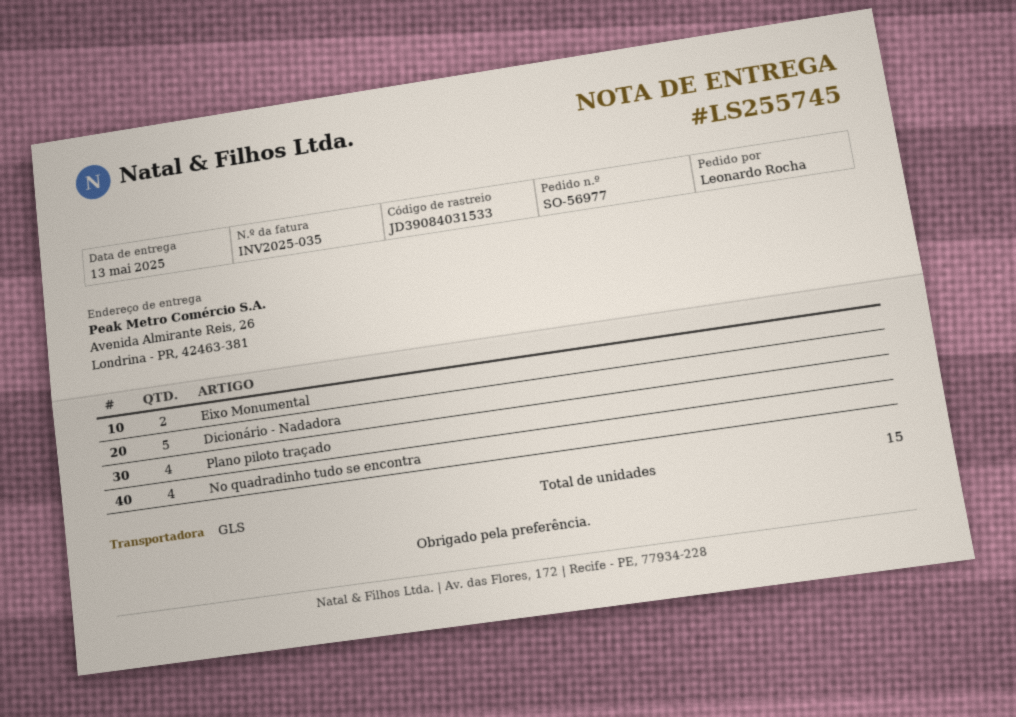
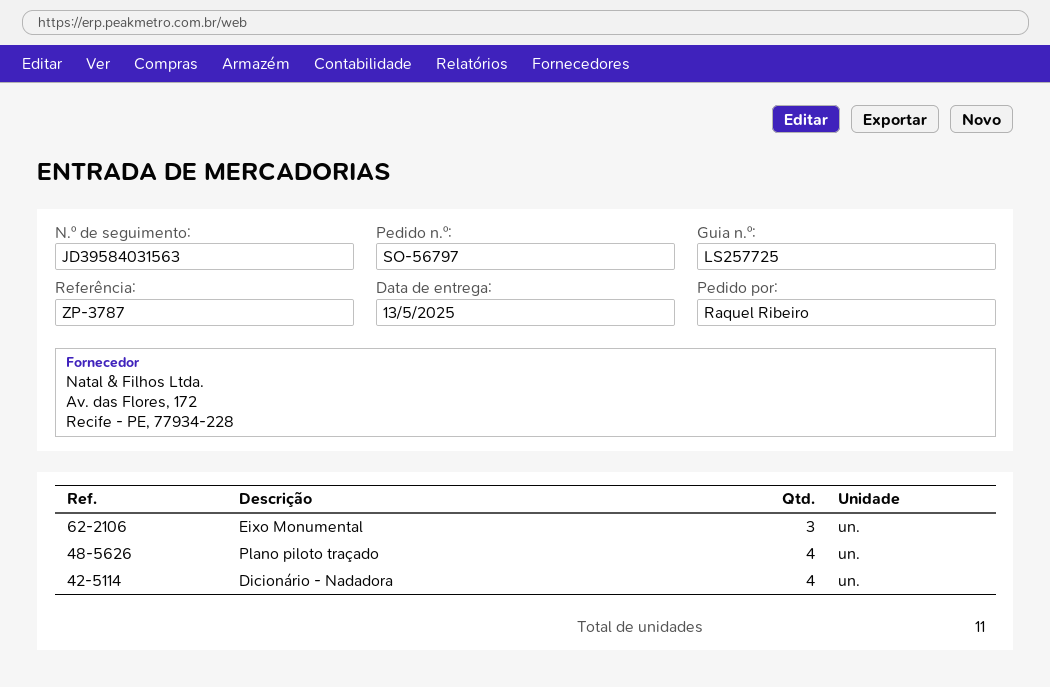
order number: SO-56977 -> SO-56797
delivery note number: LS255745 -> LS257725
ordered by: Leonardo Rocha -> Raquel Ribeiro
tracking number: JD39084031533 -> JD39584031563
Eixo Monumental: 2 -> 3
Dicionário - Nadadora: 5 -> 4
No quadradinho tudo se encontra: 4 -> none
total quantity: 15 -> 11

